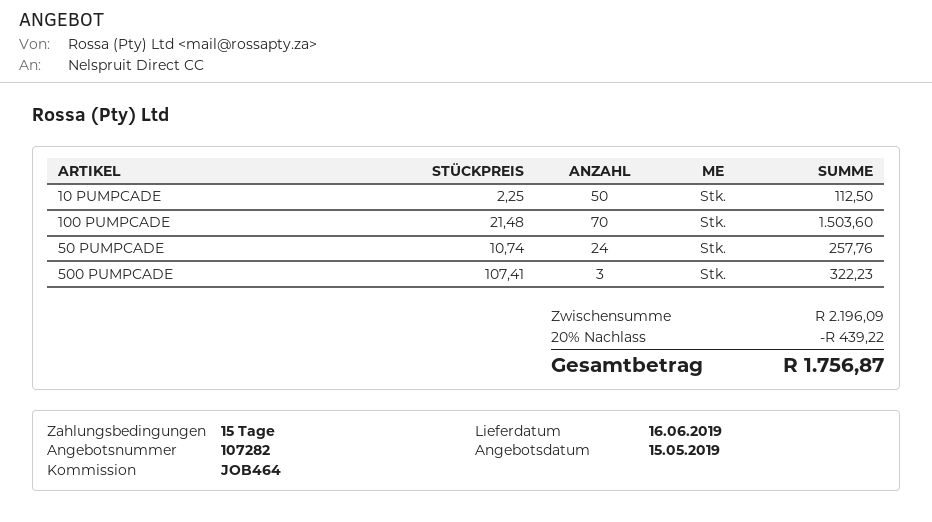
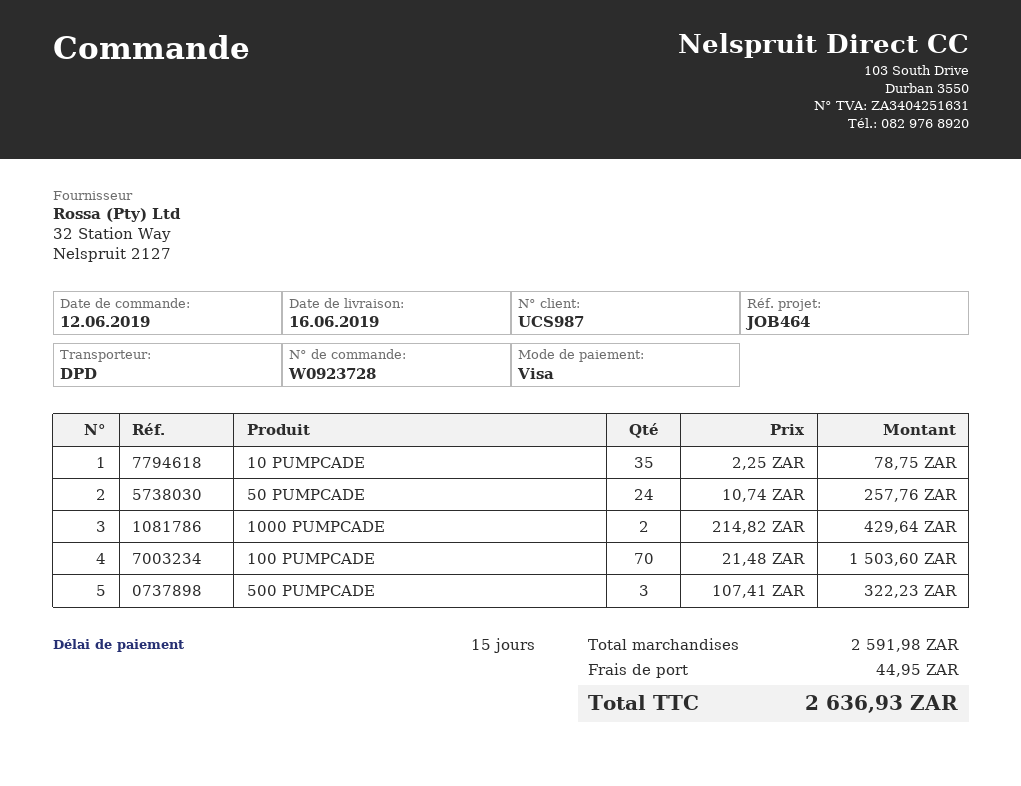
10 PUMPCADE: 50 x 2.25 = 112.50 -> 35 x 2.25 = 78.75
1000 PUMPCADE: none -> 2 x 214.82 = 429.64
subtotal: 2196.09 -> 2591.98
discount: 20% = 439.22 -> none
shipping: none -> 44.95
total: 1756.87 -> 2636.93

